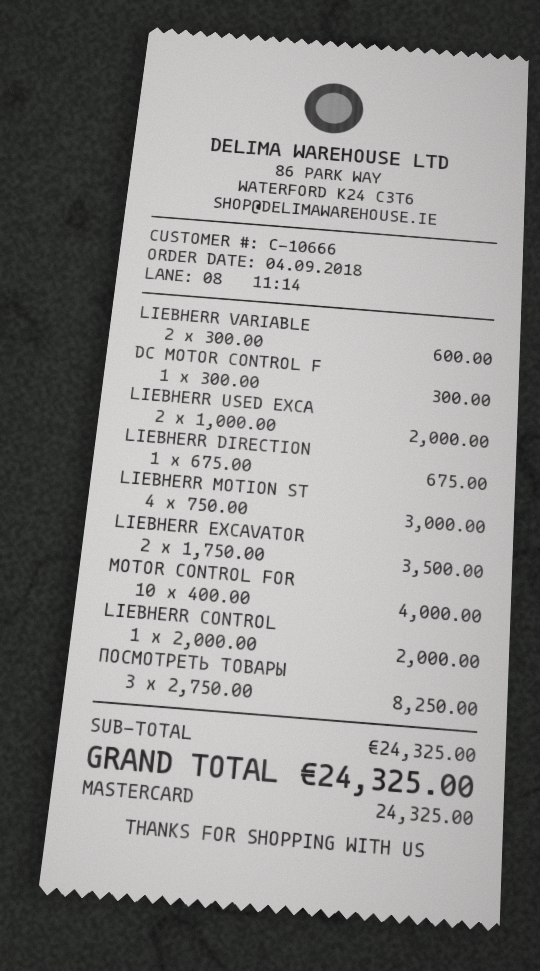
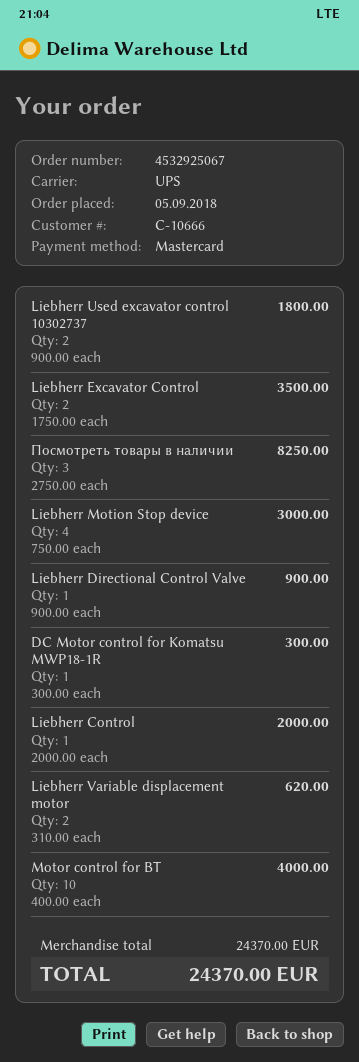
order date: 2018-09-04 -> 2018-09-05
LIEBHERR VARIABLE: 2 x 300.00 = 600.00 -> 2 x 310.00 = 620.00
LIEBHERR USED EXCA: 2 x 1000.00 = 2000.00 -> 2 x 900.00 = 1800.00
LIEBHERR DIRECTION: 1 x 675.00 = 675.00 -> 1 x 900.00 = 900.00
subtotal: 24325.00 -> 24370.00
total: 24325.00 -> 24370.00

